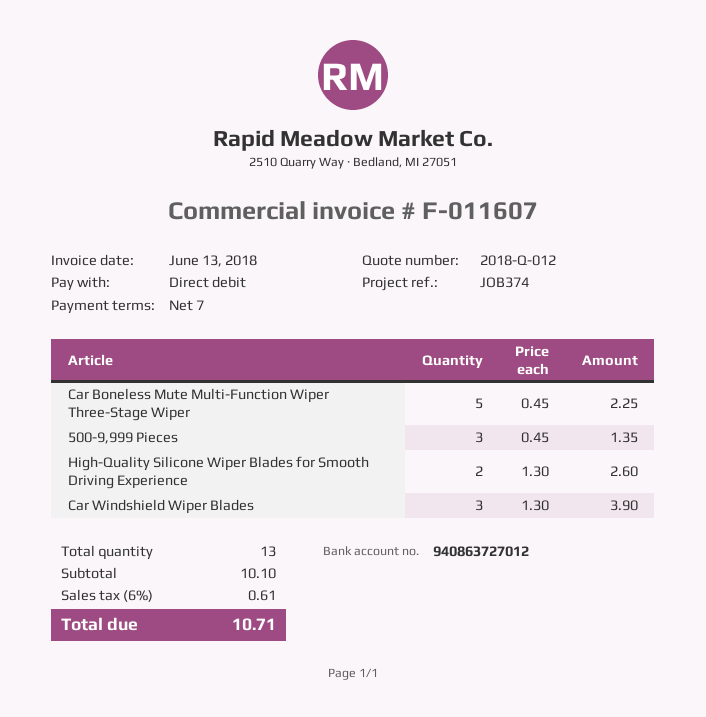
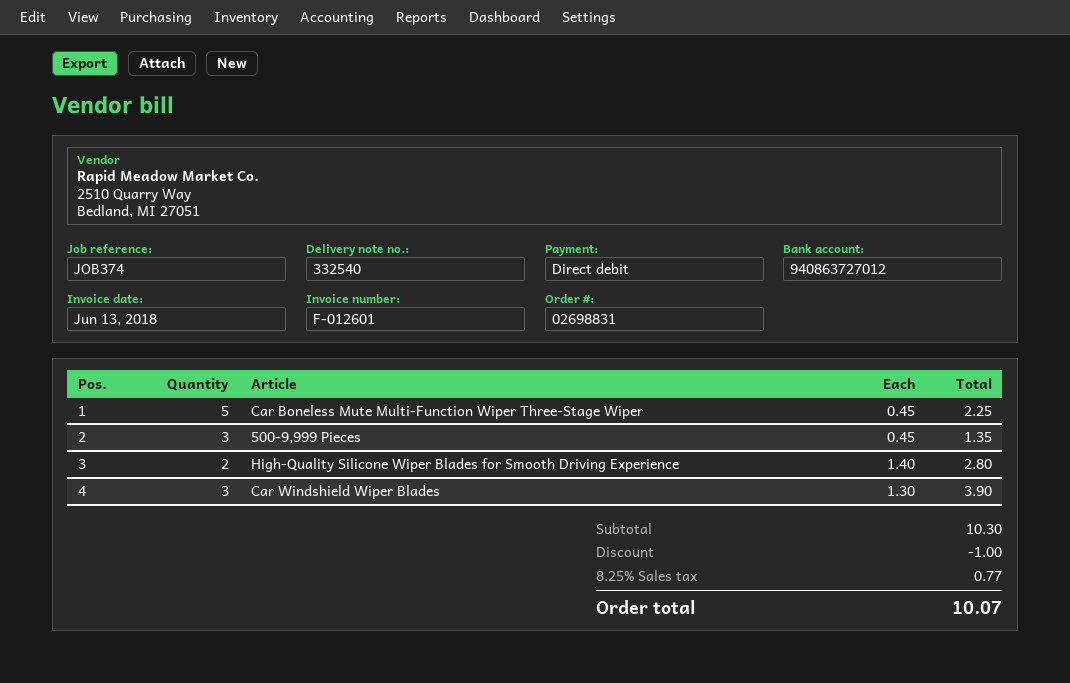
invoice number: F-011607 -> F-012601
High-Quality Silicone Wiper Blades for Smooth Driving Experience: 2 x 1.30 = 2.60 -> 2 x 1.40 = 2.80
subtotal: 10.10 -> 10.30
discount: none -> 1.00
tax: 6% = 0.61 -> 8.25% = 0.77
total: 10.71 -> 10.07

